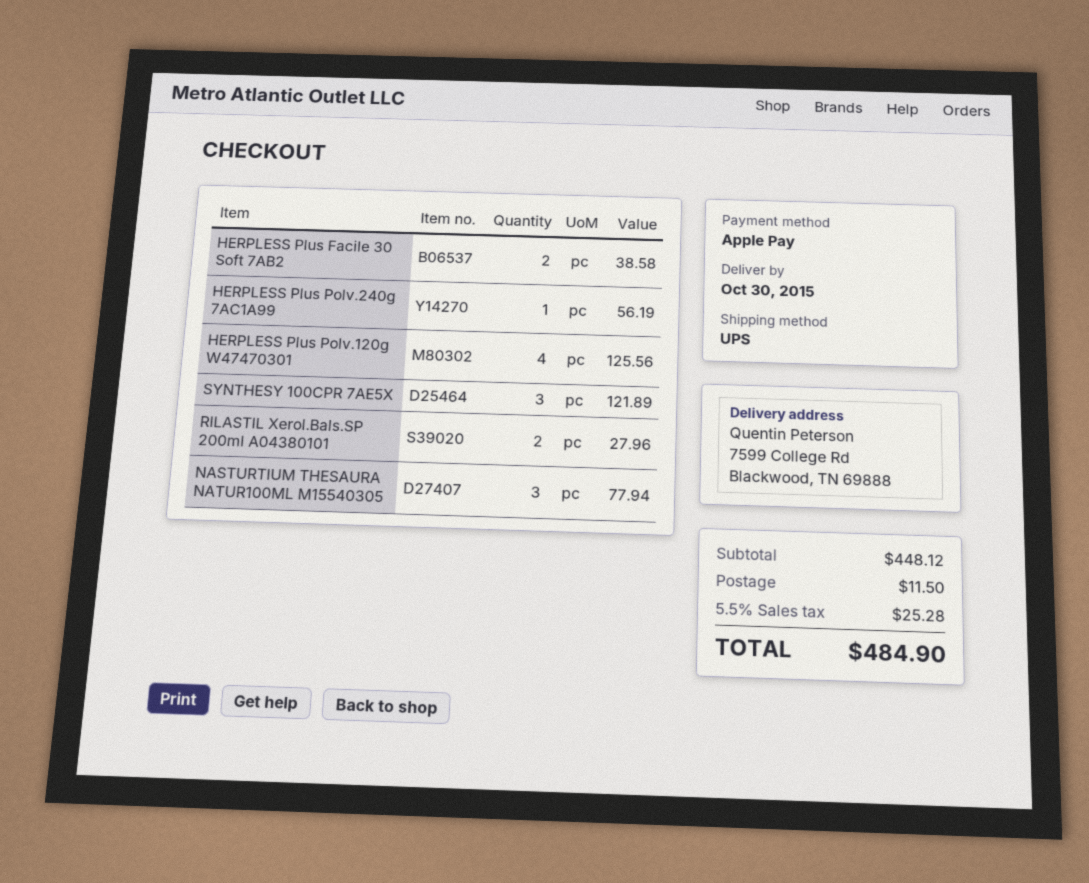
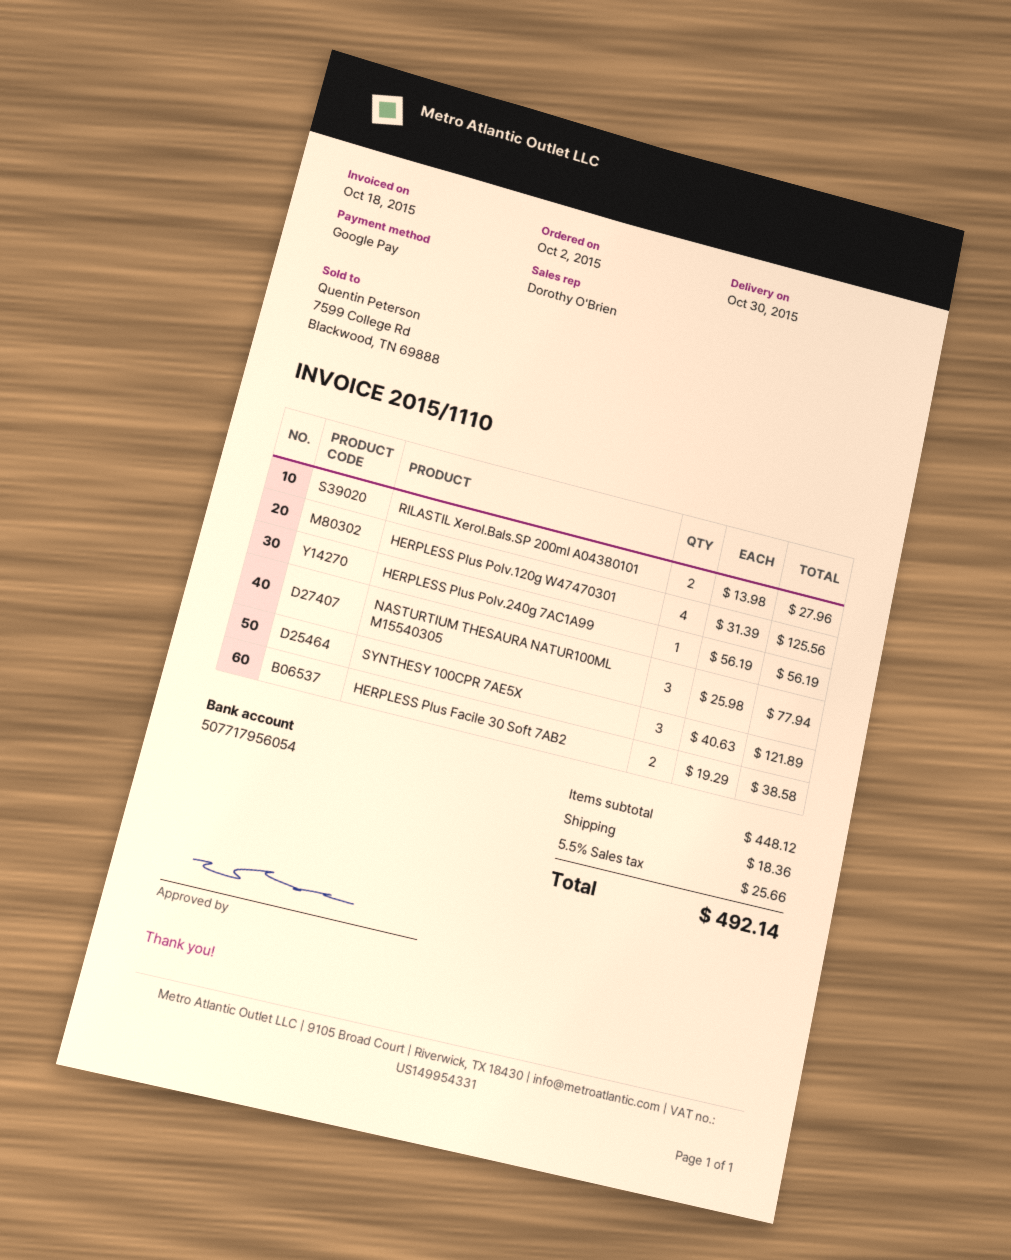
payment method: Apple Pay -> Google Pay
shipping: 11.50 -> 18.36
tax: 5.5% = 25.28 -> 5.5% = 25.66
total: 484.90 -> 492.14

